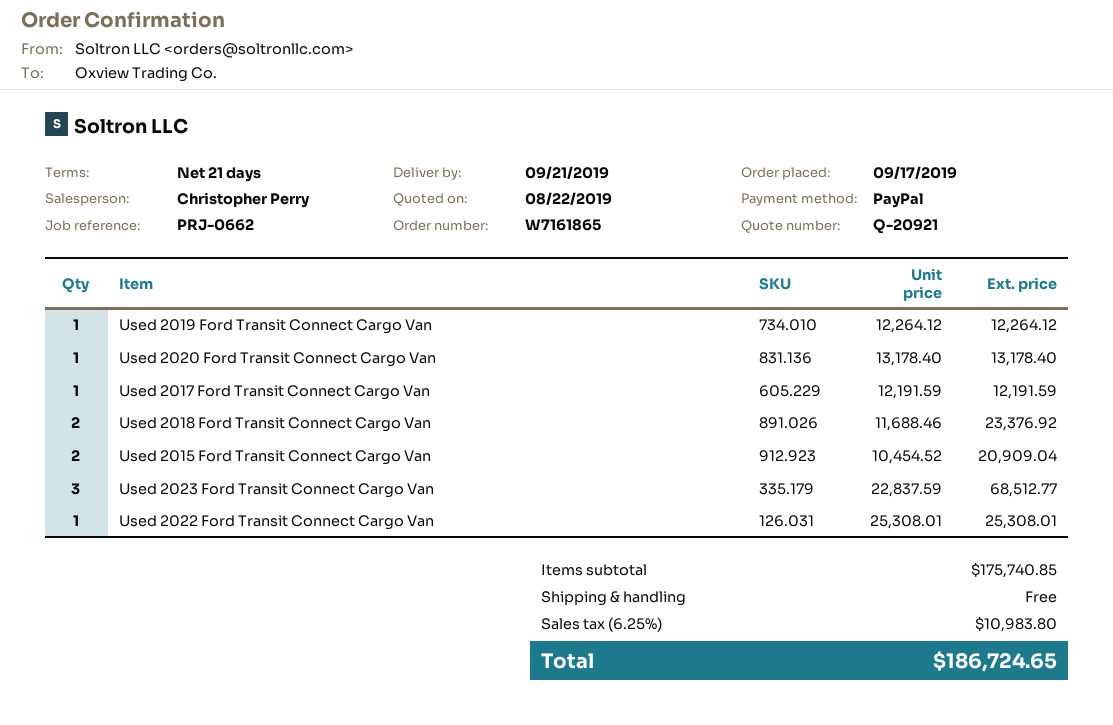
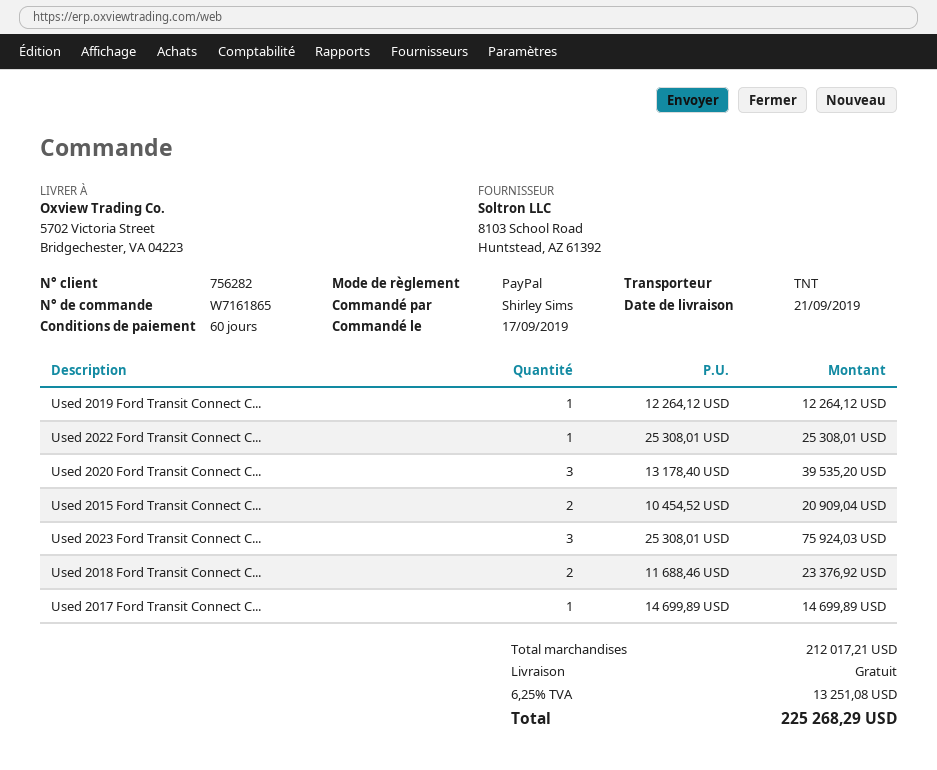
payment terms: 21 days -> 60 days
Used 2020 Ford Transit Connect Cargo Van: 1 x 13178.40 = 13178.40 -> 3 x 13178.40 = 39535.20
Used 2017 Ford Transit Connect Cargo Van: 1 x 12191.59 = 12191.59 -> 1 x 14699.89 = 14699.89
Used 2023 Ford Transit Connect Cargo Van: 3 x 22837.59 = 68512.77 -> 3 x 25308.01 = 75924.03
subtotal: 175740.85 -> 212017.21
tax: 6.25% = 10983.80 -> 6.25% = 13251.08
total: 186724.65 -> 225268.29

